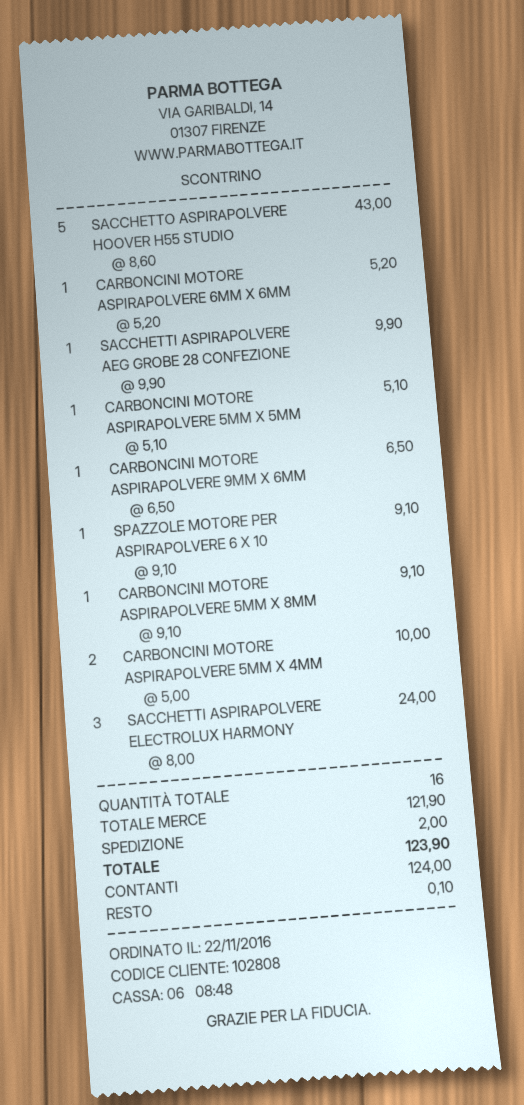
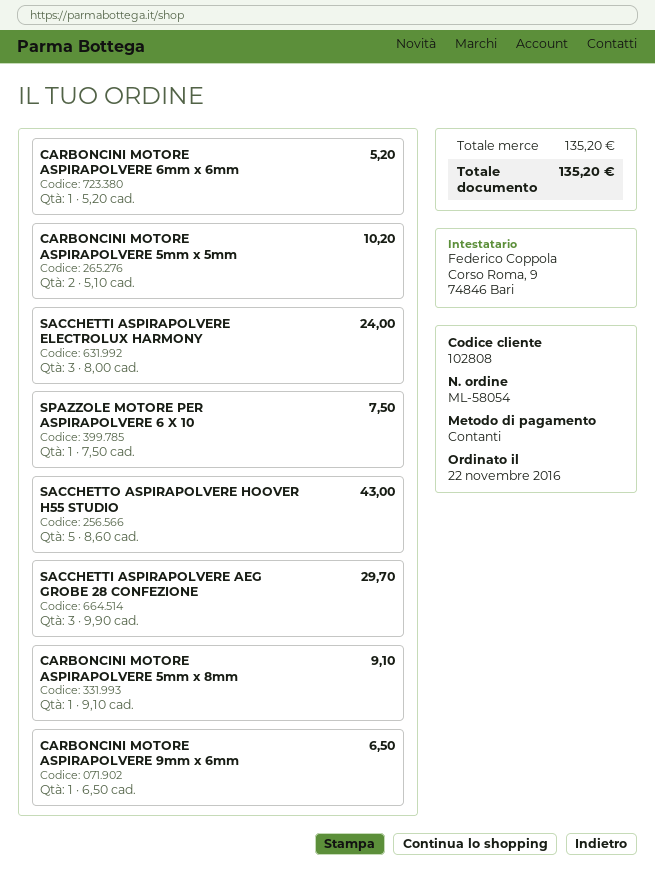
SACCHETTI ASPIRAPOLVERE AEG GROBE 28 CONFEZIONE: 1 x 9.90 = 9.90 -> 3 x 9.90 = 29.70
CARBONCINI MOTORE ASPIRAPOLVERE 5MM X 5MM: 1 x 5.10 = 5.10 -> 2 x 5.10 = 10.20
SPAZZOLE MOTORE PER ASPIRAPOLVERE 6 X 10: 1 x 9.10 = 9.10 -> 1 x 7.50 = 7.50
CARBONCINI MOTORE ASPIRAPOLVERE 5MM X 4MM: 2 x 5.00 = 10.00 -> none
subtotal: 121.90 -> 135.20
shipping: 2.00 -> none
total: 123.90 -> 135.20

